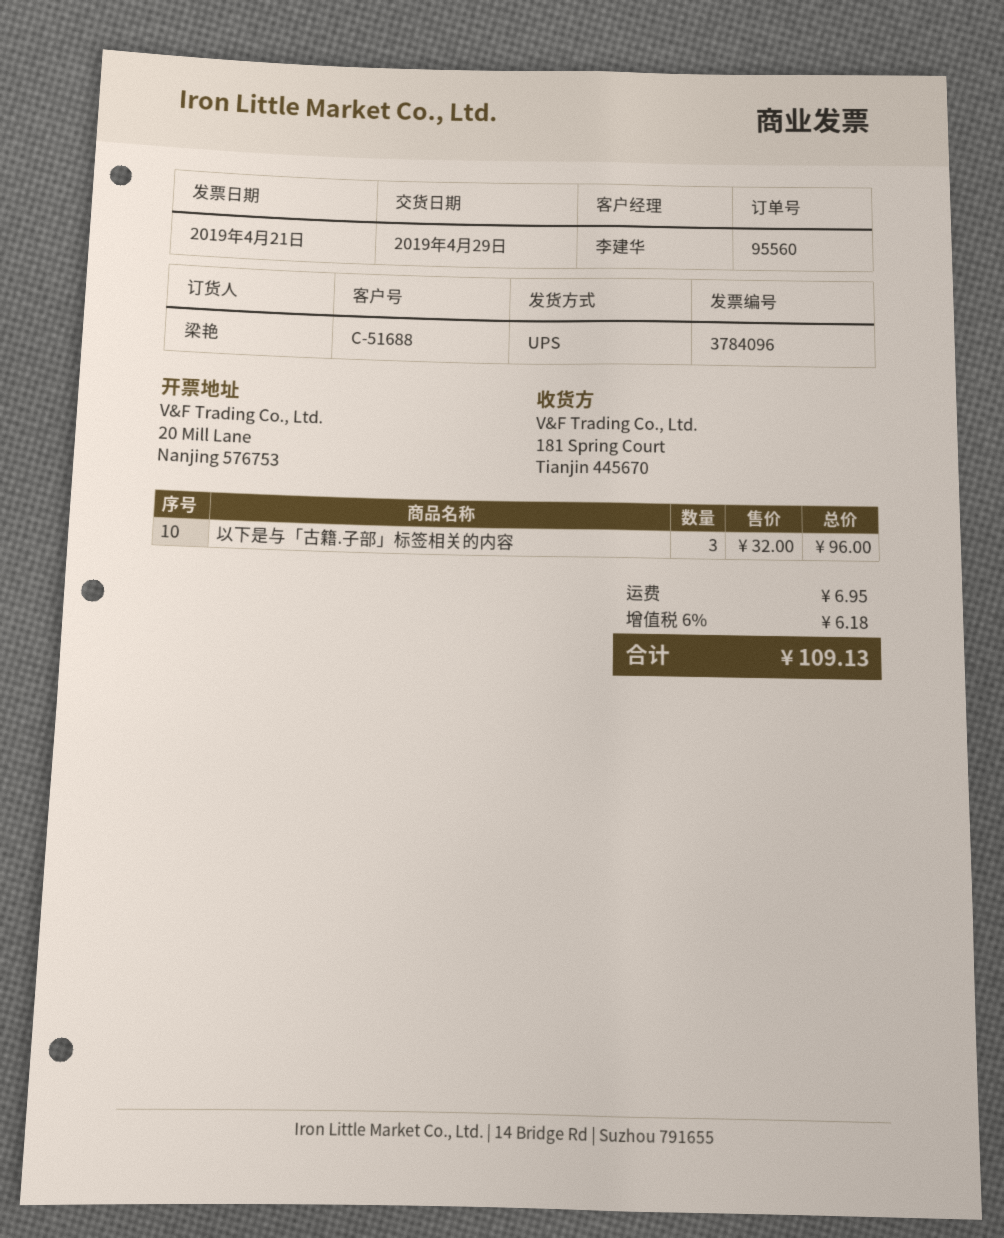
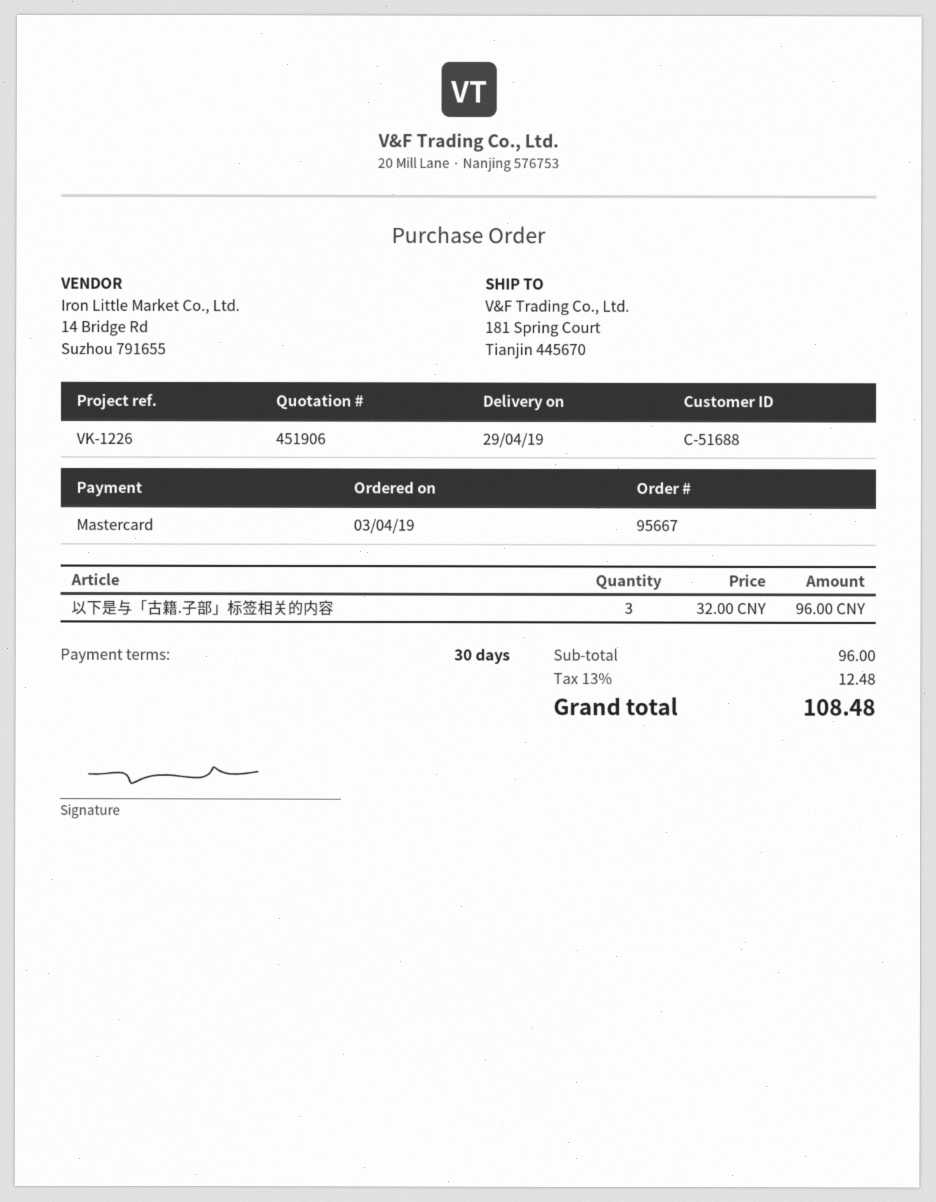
order number: 95560 -> 95667
shipping: 6.95 -> none
tax: 6% = 6.18 -> 13% = 12.48
total: 109.13 -> 108.48

